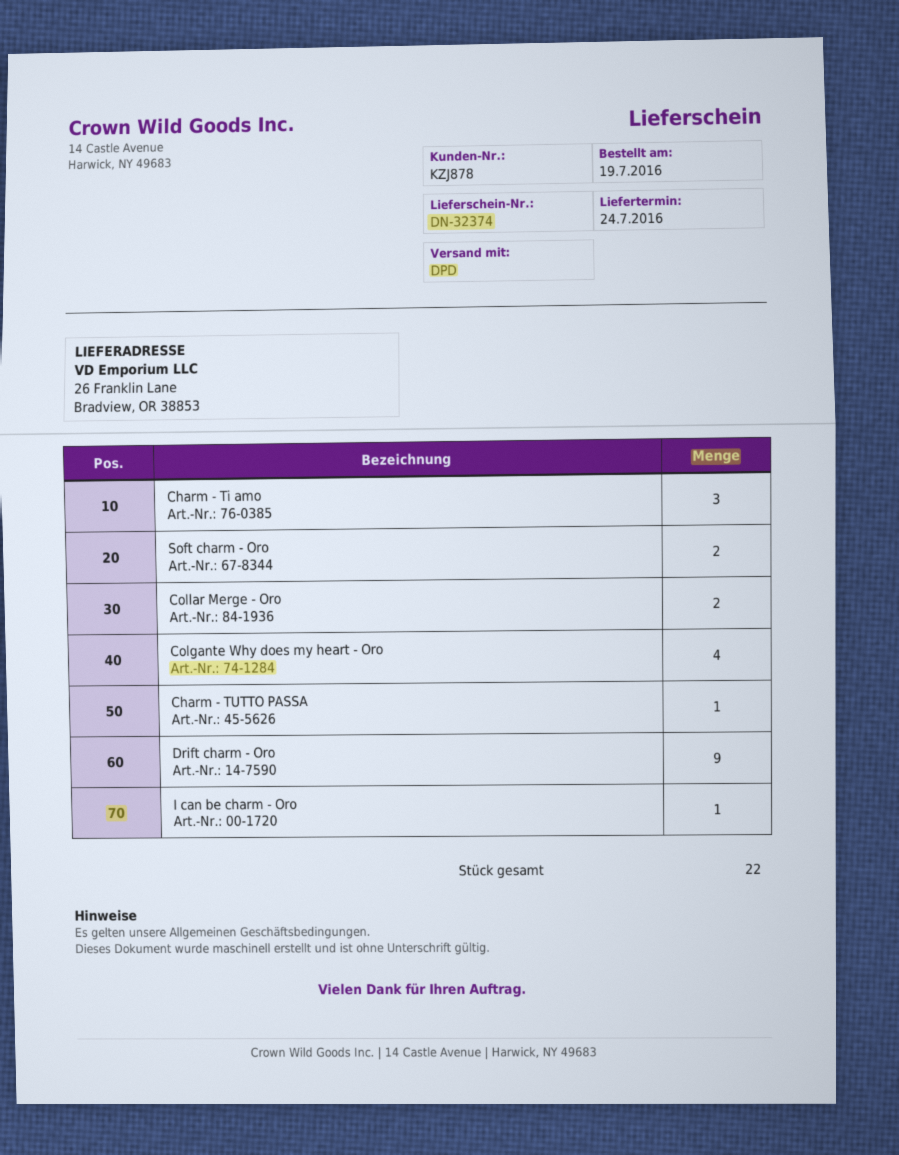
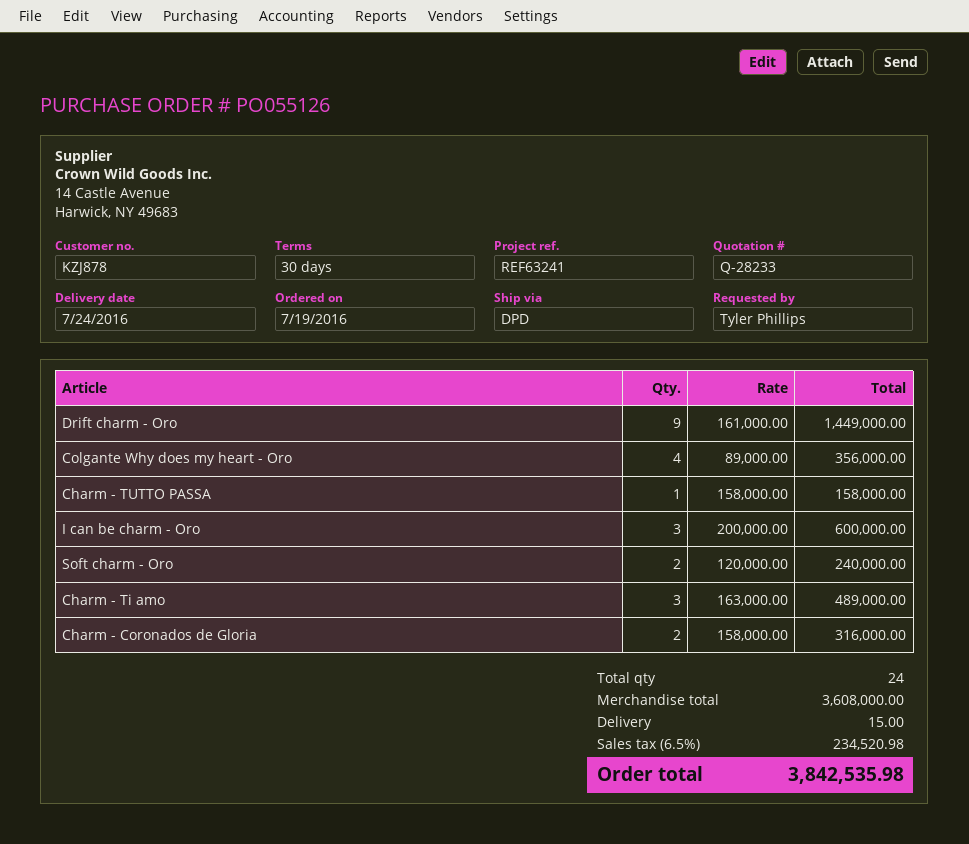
Collar Merge - Oro: 2 -> none
I can be charm - Oro: 1 -> 3
Charm - Coronados de Gloria: none -> 2
total quantity: 22 -> 24

